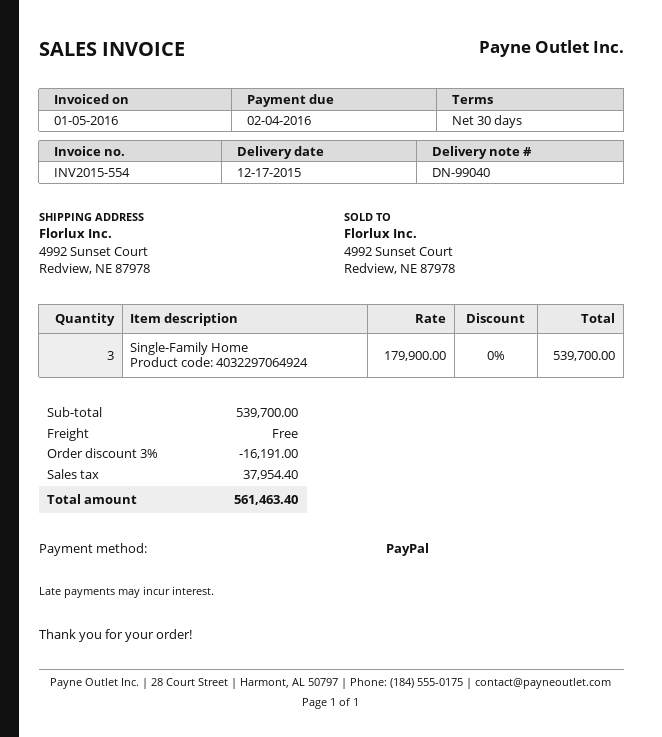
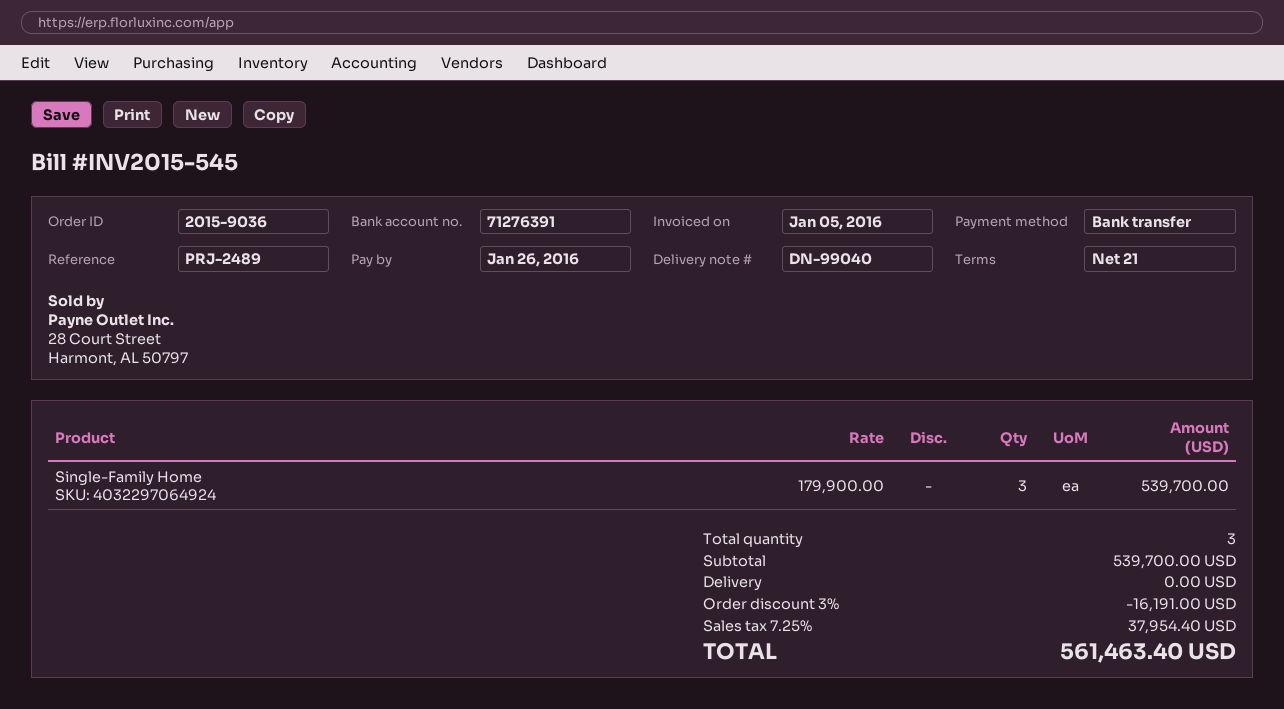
invoice number: INV2015-554 -> INV2015-545
payment terms: 30 days -> 21 days
due date: 2016-02-04 -> 2016-01-26
payment method: PayPal -> bank transfer

